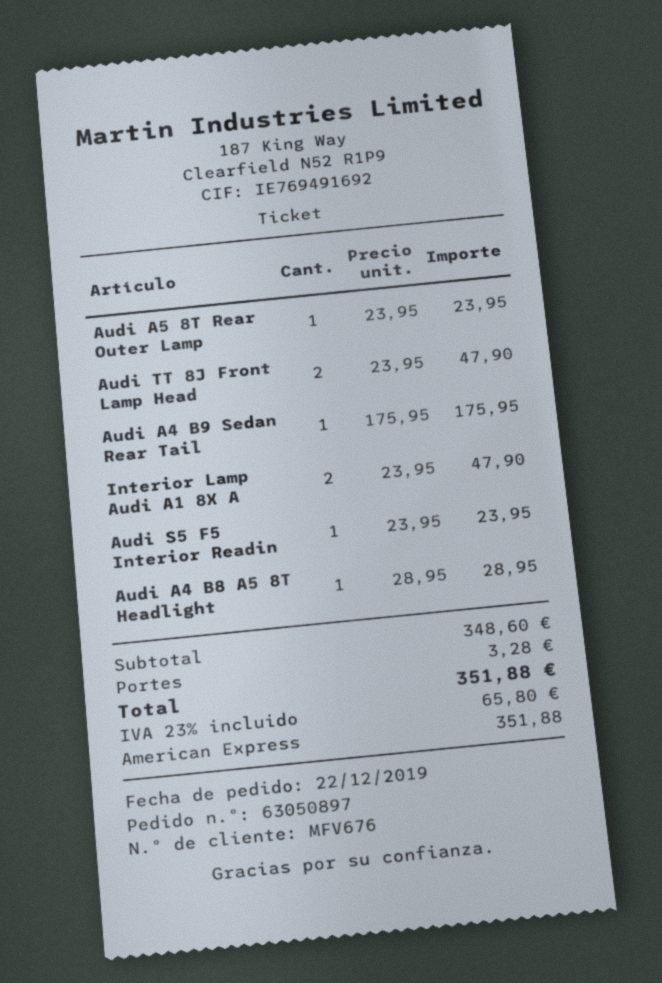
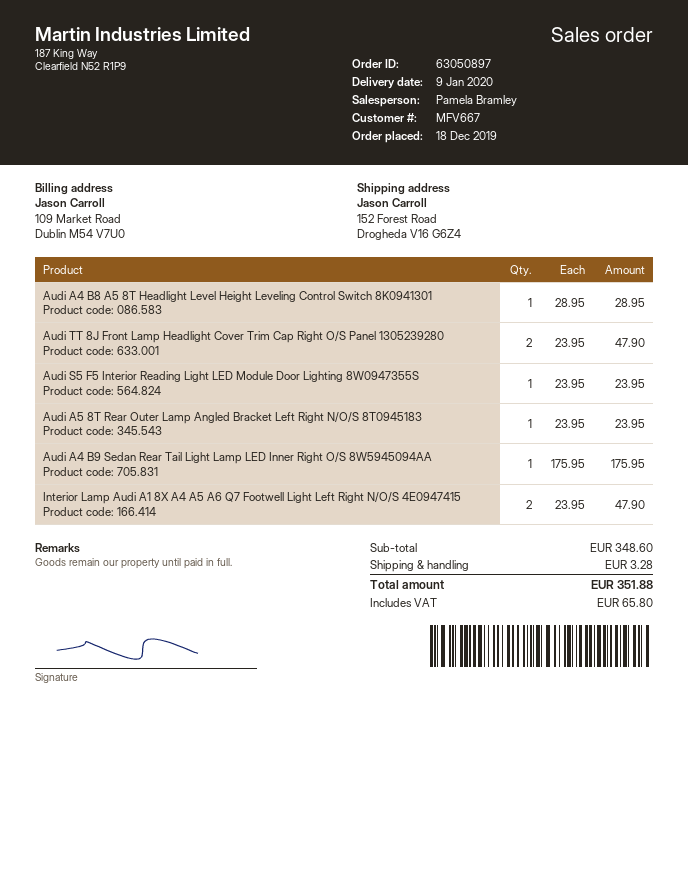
order date: 2019-12-22 -> 2019-12-18
customer number: MFV676 -> MFV667

